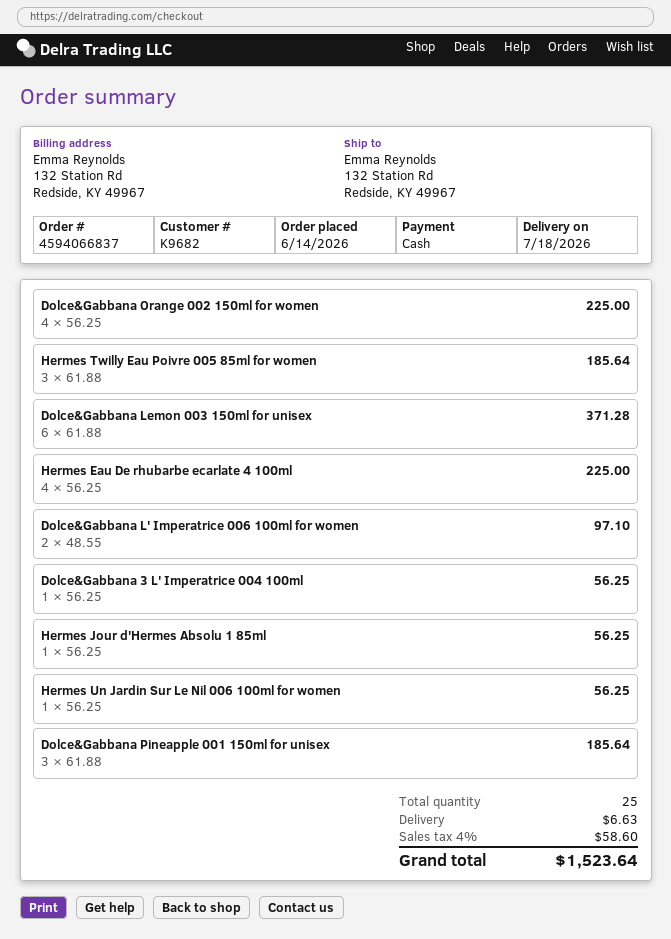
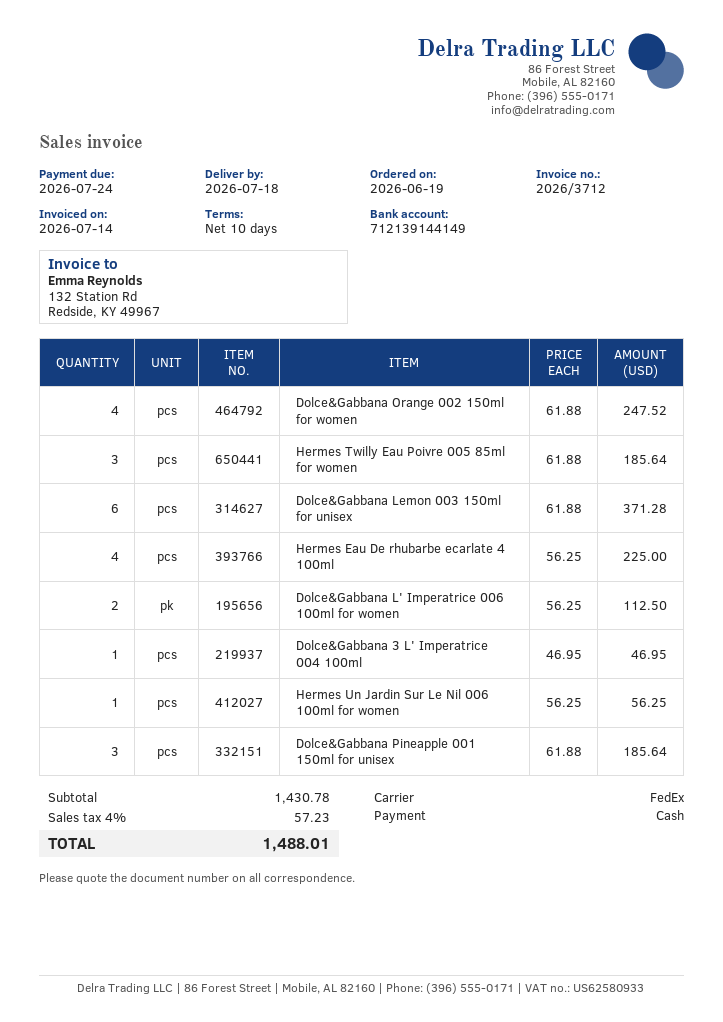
order date: 2026-06-14 -> 2026-06-19
Dolce&Gabbana Orange 002 150ml for women: 4 x 56.25 = 225.00 -> 4 x 61.88 = 247.52
Dolce&Gabbana L' Imperatrice 006 100ml for women: 2 x 48.55 = 97.10 -> 2 x 56.25 = 112.50
Dolce&Gabbana 3 L' Imperatrice 004 100ml: 1 x 56.25 = 56.25 -> 1 x 46.95 = 46.95
Hermes Jour d'Hermes Absolu 1 85ml: 1 x 56.25 = 56.25 -> none
shipping: 6.63 -> none
tax: 4% = 58.60 -> 4% = 57.23
total: 1523.64 -> 1488.01

